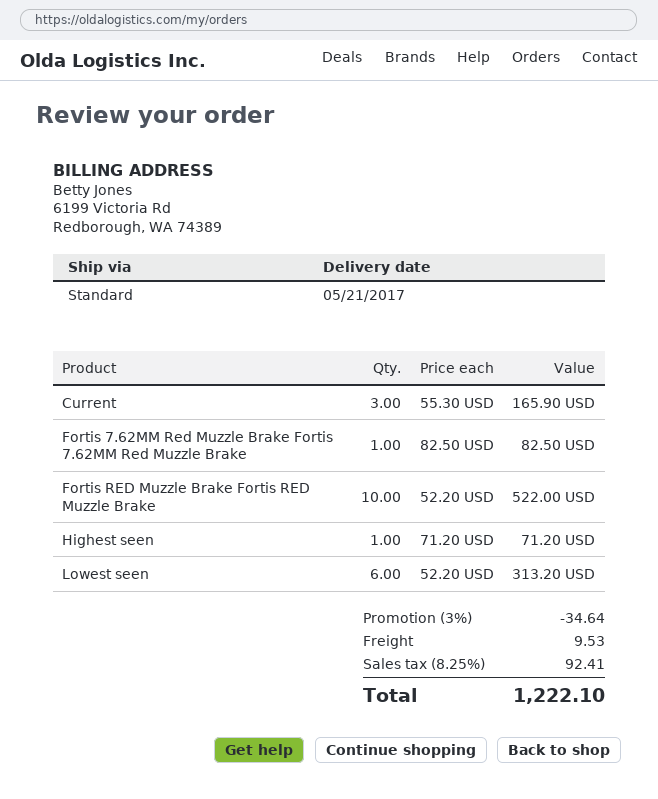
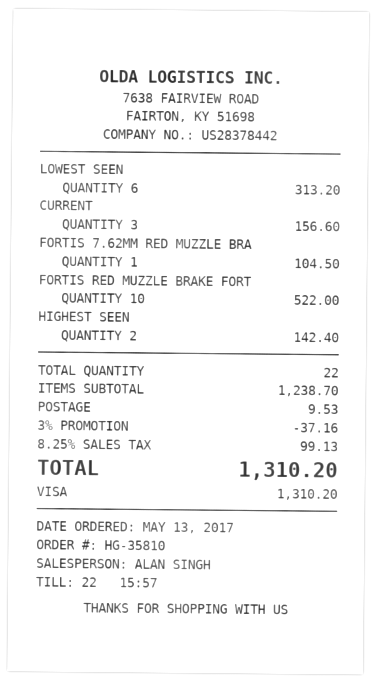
Current: 3 for 165.90 -> 3 for 156.60
Fortis 7.62MM Red Muzzle Brake Fortis 7.62MM Red Muzzle Brake: 1 for 82.50 -> 1 for 104.50
Highest seen: 1 for 71.20 -> 2 for 142.40
discount: 3% = 34.64 -> 3% = 37.16
tax: 8.25% = 92.41 -> 8.25% = 99.13
total: 1222.10 -> 1310.20

